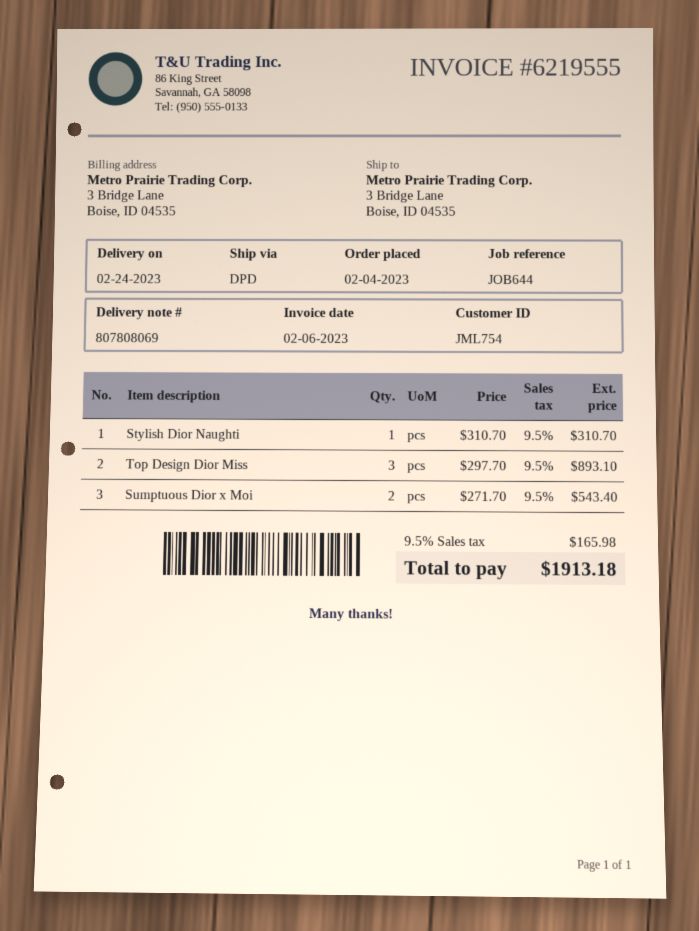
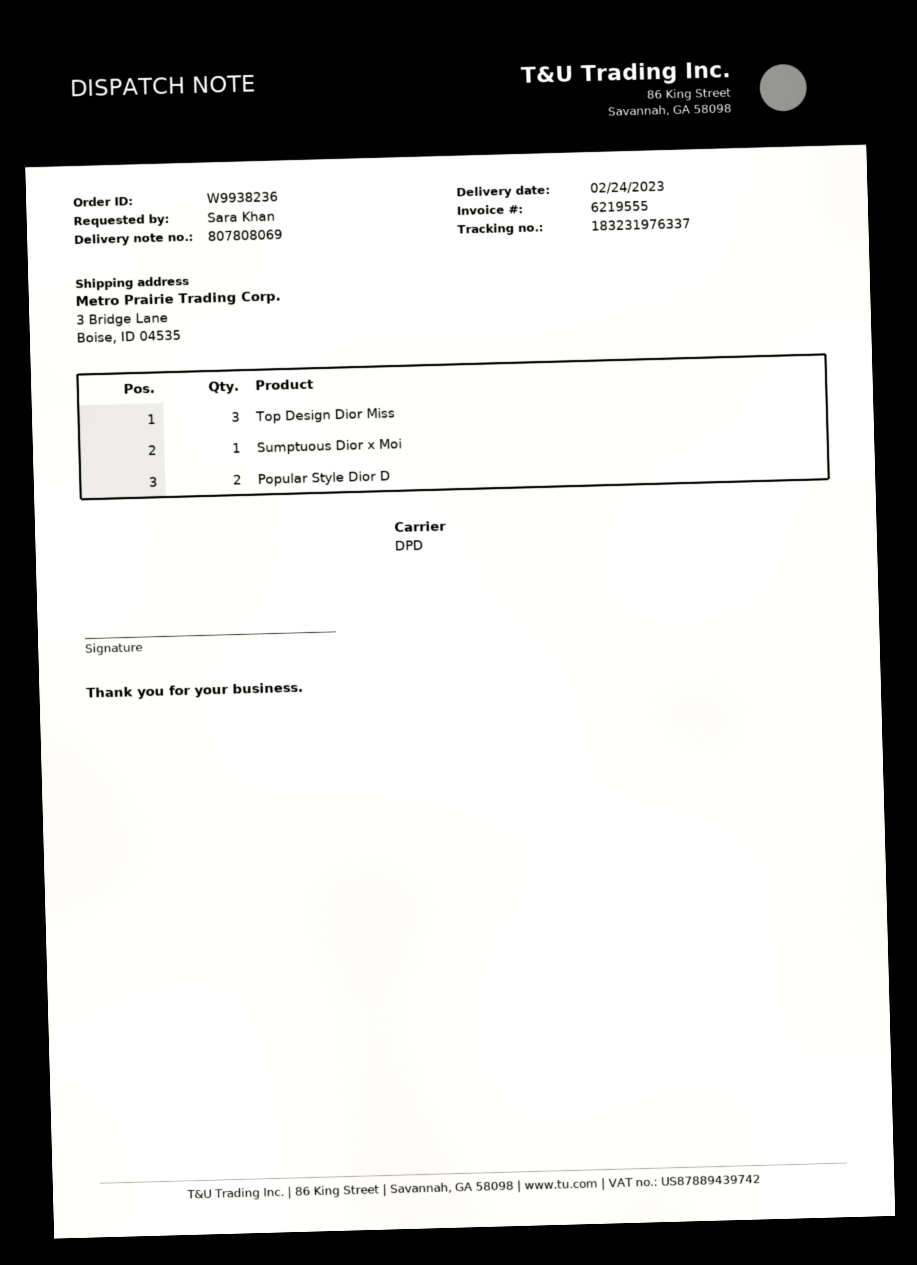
Stylish Dior Naughti: 1 -> none
Sumptuous Dior x Moi: 2 -> 1
Popular Style Dior D: none -> 2

